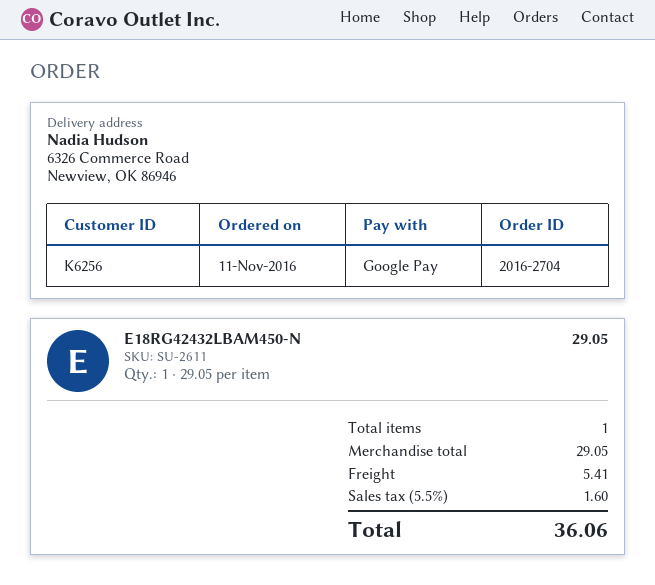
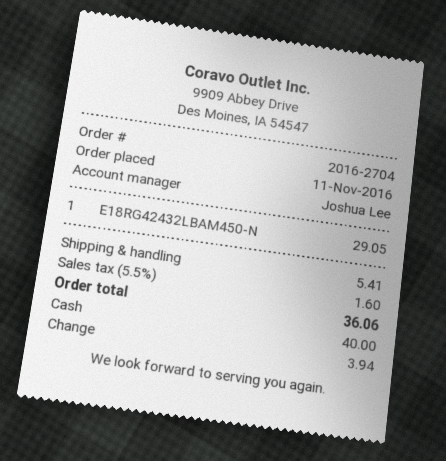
payment method: Google Pay -> cash

